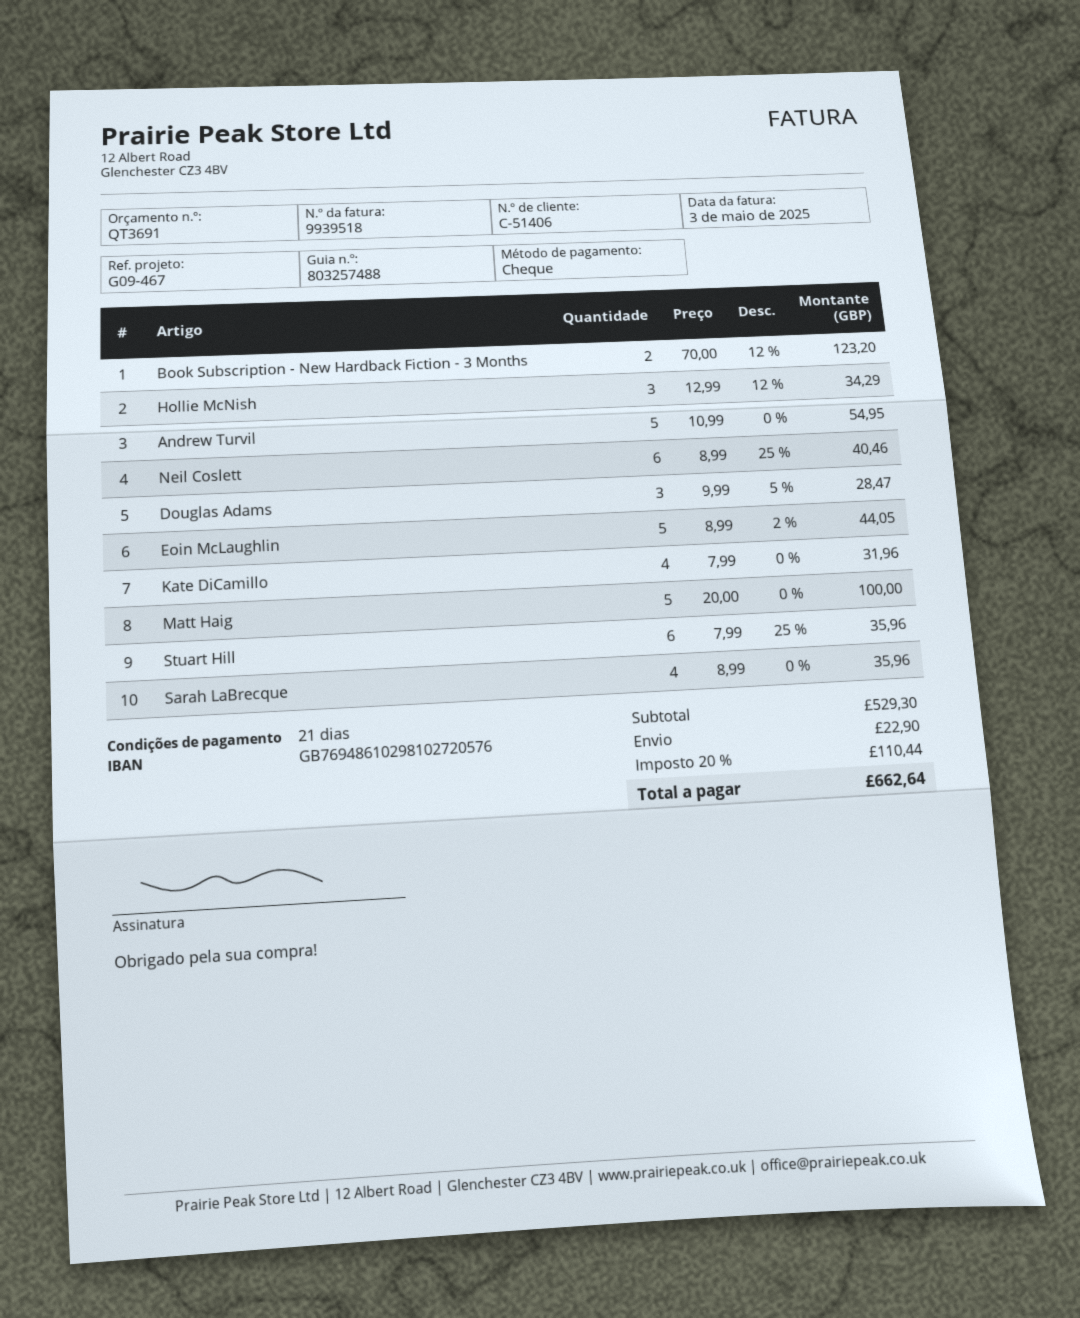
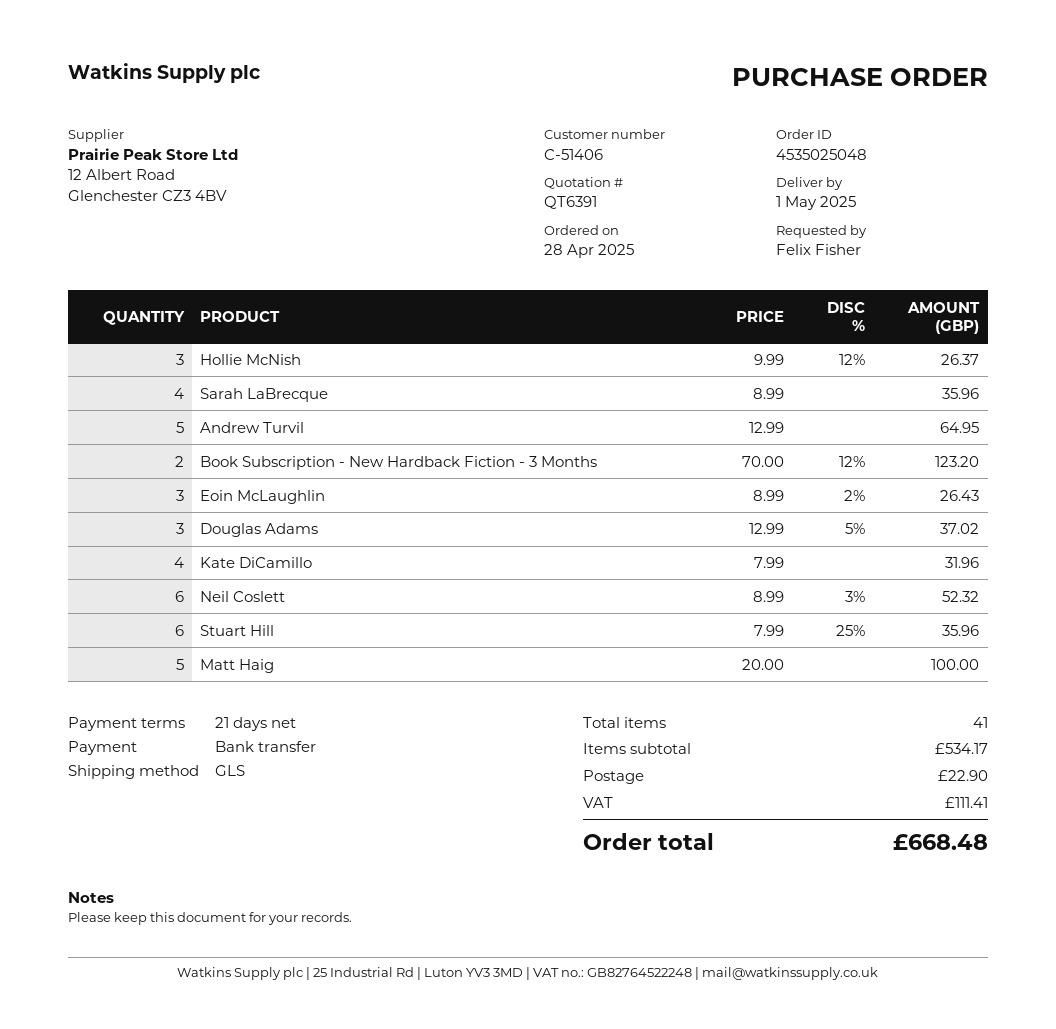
quote number: QT3691 -> QT6391
payment method: cheque -> bank transfer
Hollie McNish: 3 x 12.99 - 12% = 34.29 -> 3 x 9.99 - 12% = 26.37
Andrew Turvil: 5 x 10.99 = 54.95 -> 5 x 12.99 = 64.95
Neil Coslett: 6 x 8.99 - 25% = 40.46 -> 6 x 8.99 - 3% = 52.32
Douglas Adams: 3 x 9.99 - 5% = 28.47 -> 3 x 12.99 - 5% = 37.02
Eoin McLaughlin: 5 x 8.99 - 2% = 44.05 -> 3 x 8.99 - 2% = 26.43
subtotal: 529.30 -> 534.17
tax: 110.44 -> 111.41
total: 662.64 -> 668.48

